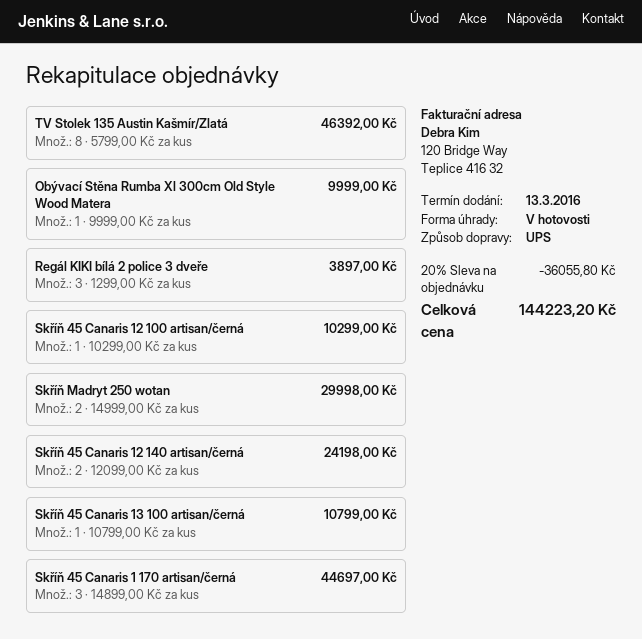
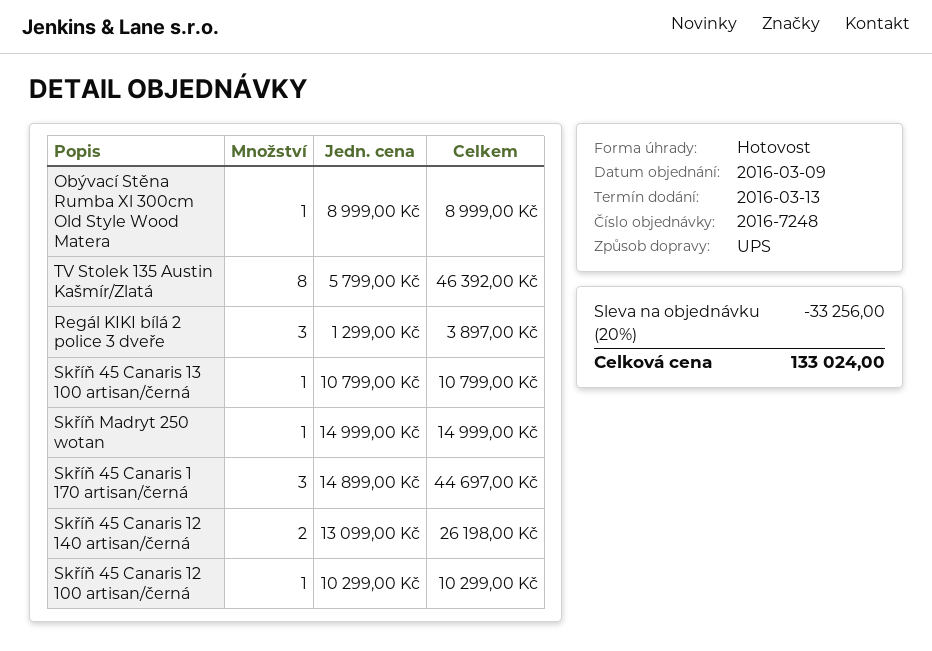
Obývací Stěna Rumba Xl 300cm Old Style Wood Matera: 1 x 9999.00 = 9999.00 -> 1 x 8999.00 = 8999.00
Skříň Madryt 250 wotan: 2 x 14999.00 = 29998.00 -> 1 x 14999.00 = 14999.00
Skříň 45 Canaris 12 140 artisan/černá: 2 x 12099.00 = 24198.00 -> 2 x 13099.00 = 26198.00
discount: 20% = 36055.80 -> 20% = 33256.00
total: 144223.20 -> 133024.00

